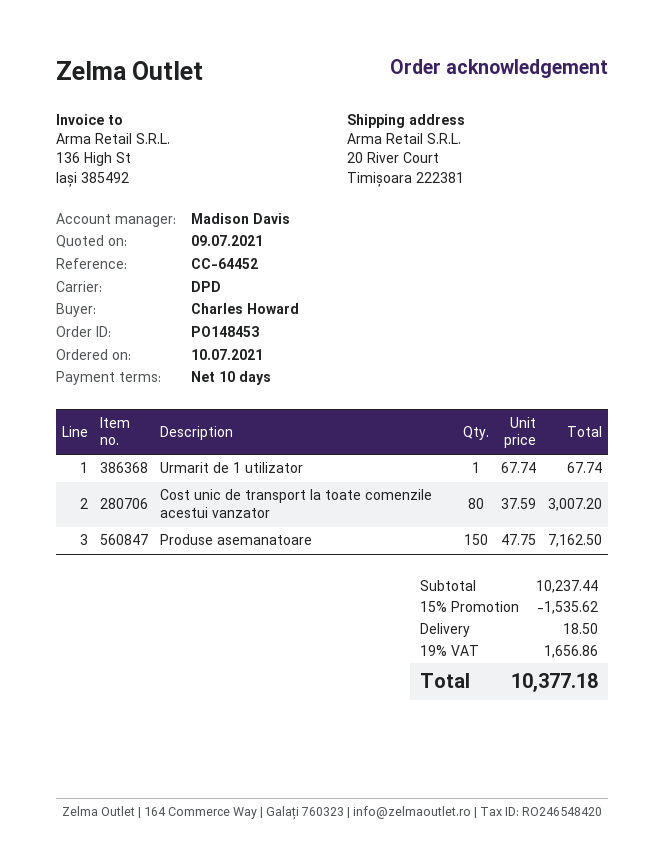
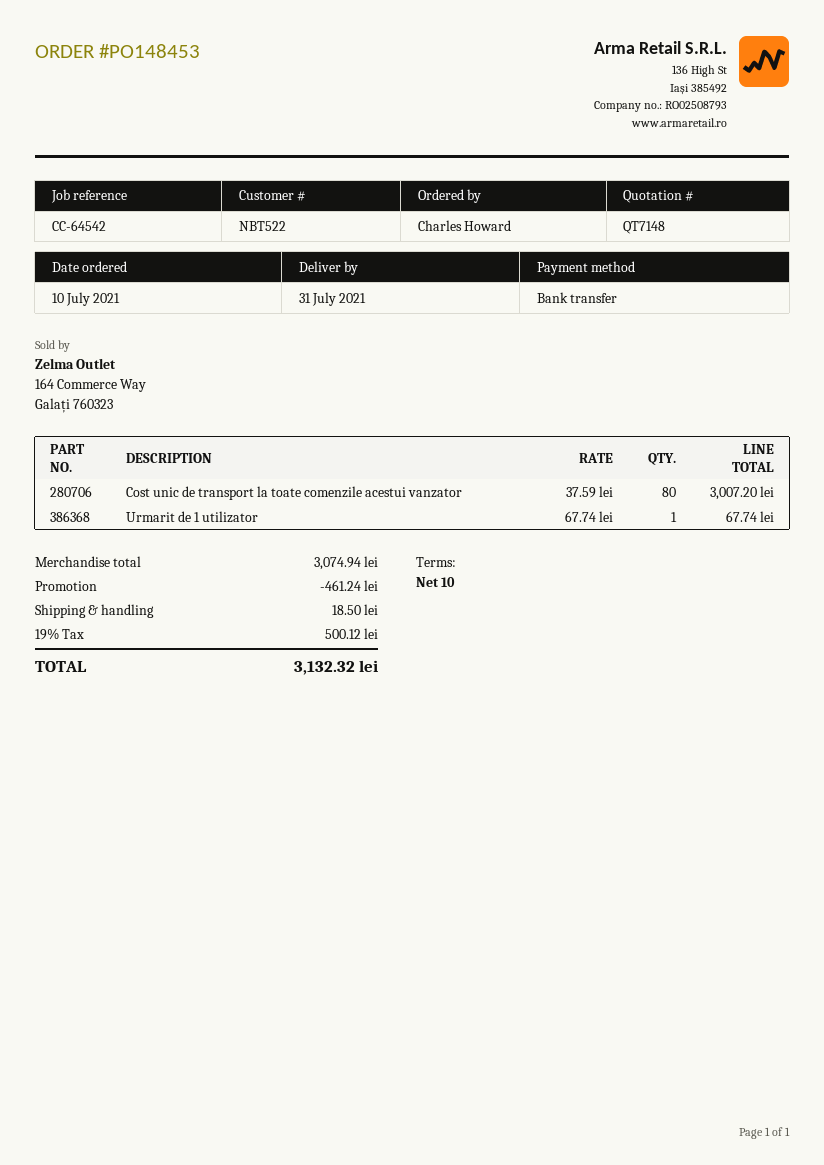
reference: CC-64452 -> CC-64542
Produse asemanatoare: 150 x 47.75 = 7162.50 -> none
subtotal: 10237.44 -> 3074.94
discount: 1535.62 -> 461.24
tax: 19% = 1656.86 -> 19% = 500.12
total: 10377.18 -> 3132.32

